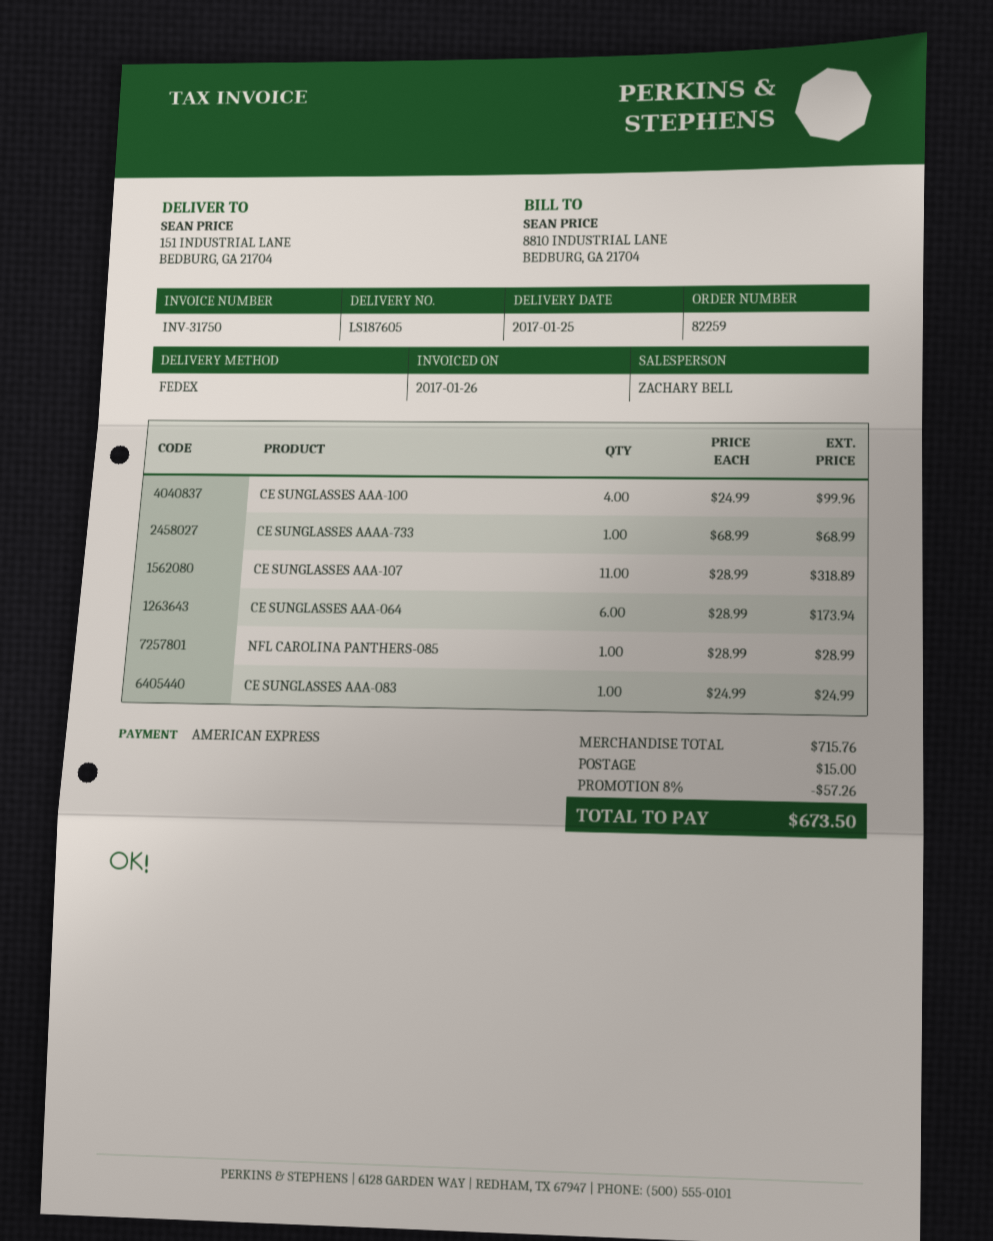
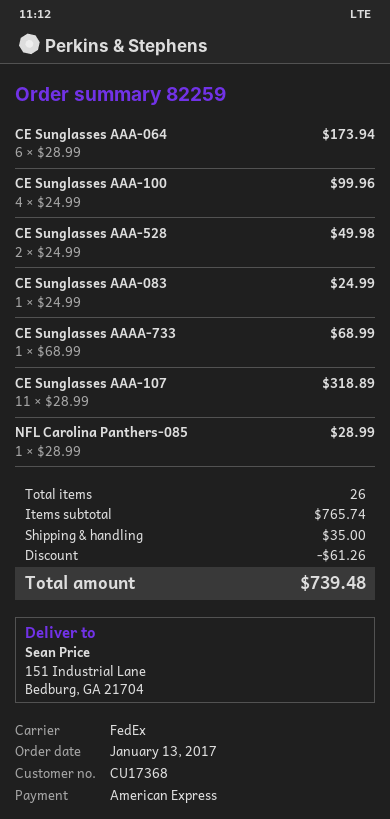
CE Sunglasses AAA-528: none -> 2 x 24.99 = 49.98
subtotal: 715.76 -> 765.74
discount: 57.26 -> 61.26
shipping: 15.00 -> 35.00
total: 673.50 -> 739.48

